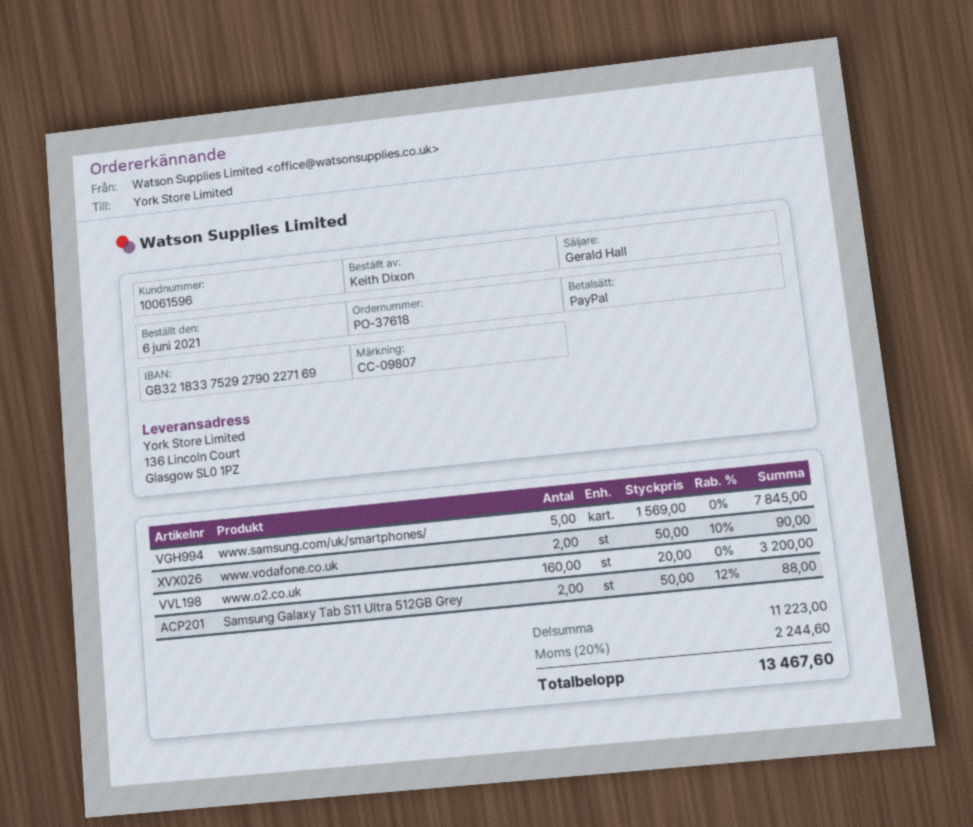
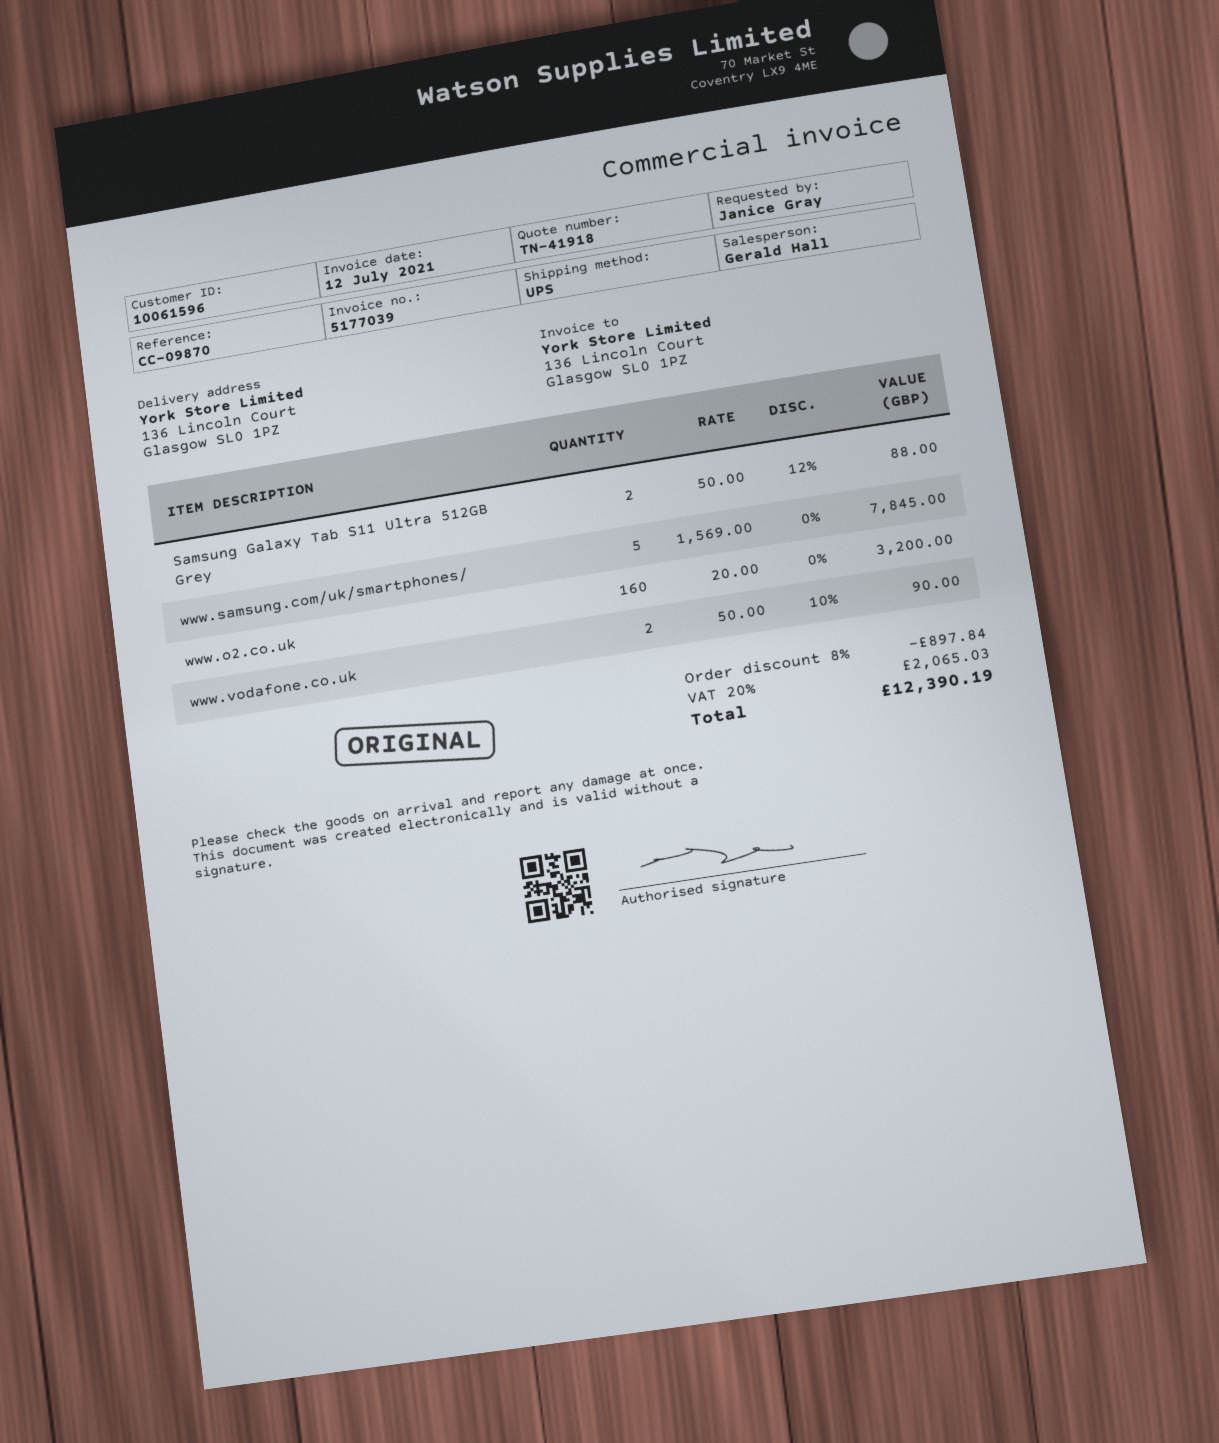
reference: CC-09807 -> CC-09870
ordered by: Keith Dixon -> Janice Gray
discount: none -> 8% = 897.84
tax: 20% = 2244.60 -> 20% = 2065.03
total: 13467.60 -> 12390.19

